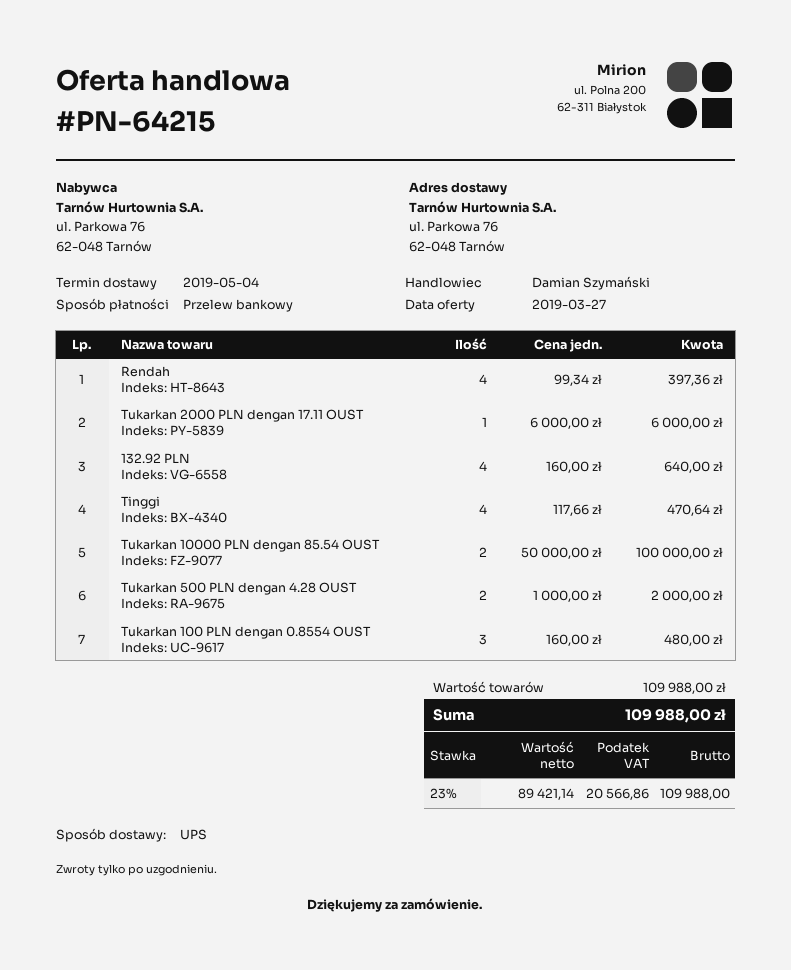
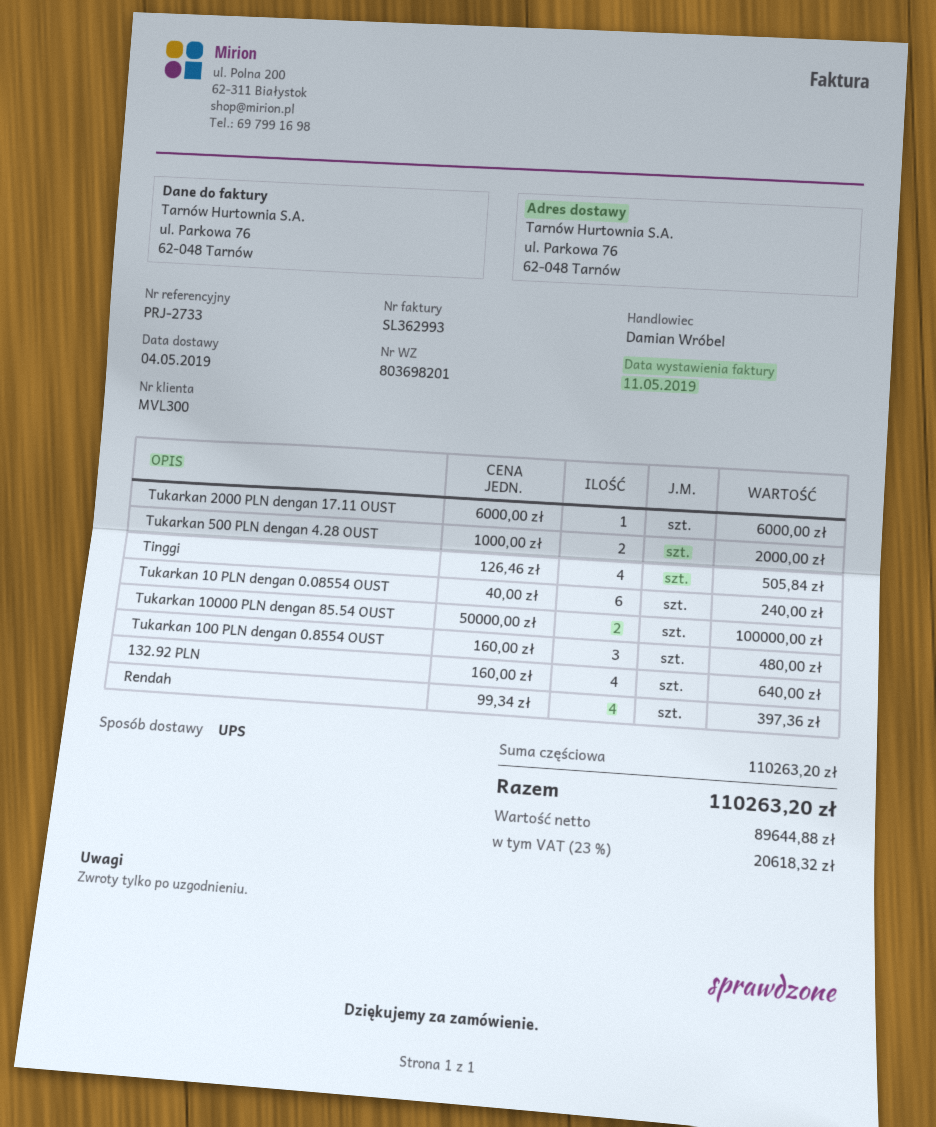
sales rep: Damian Szymański -> Damian Wróbel
Tinggi: 4 x 117.66 = 470.64 -> 4 x 126.46 = 505.84
Tukarkan 10 PLN dengan 0.08554 OUST: none -> 6 x 40.00 = 240.00
subtotal: 109988.00 -> 110263.20
net: 89421.14 -> 89644.88
tax: 23% = 20566.86 -> 23% = 20618.32
total: 109988.00 -> 110263.20

